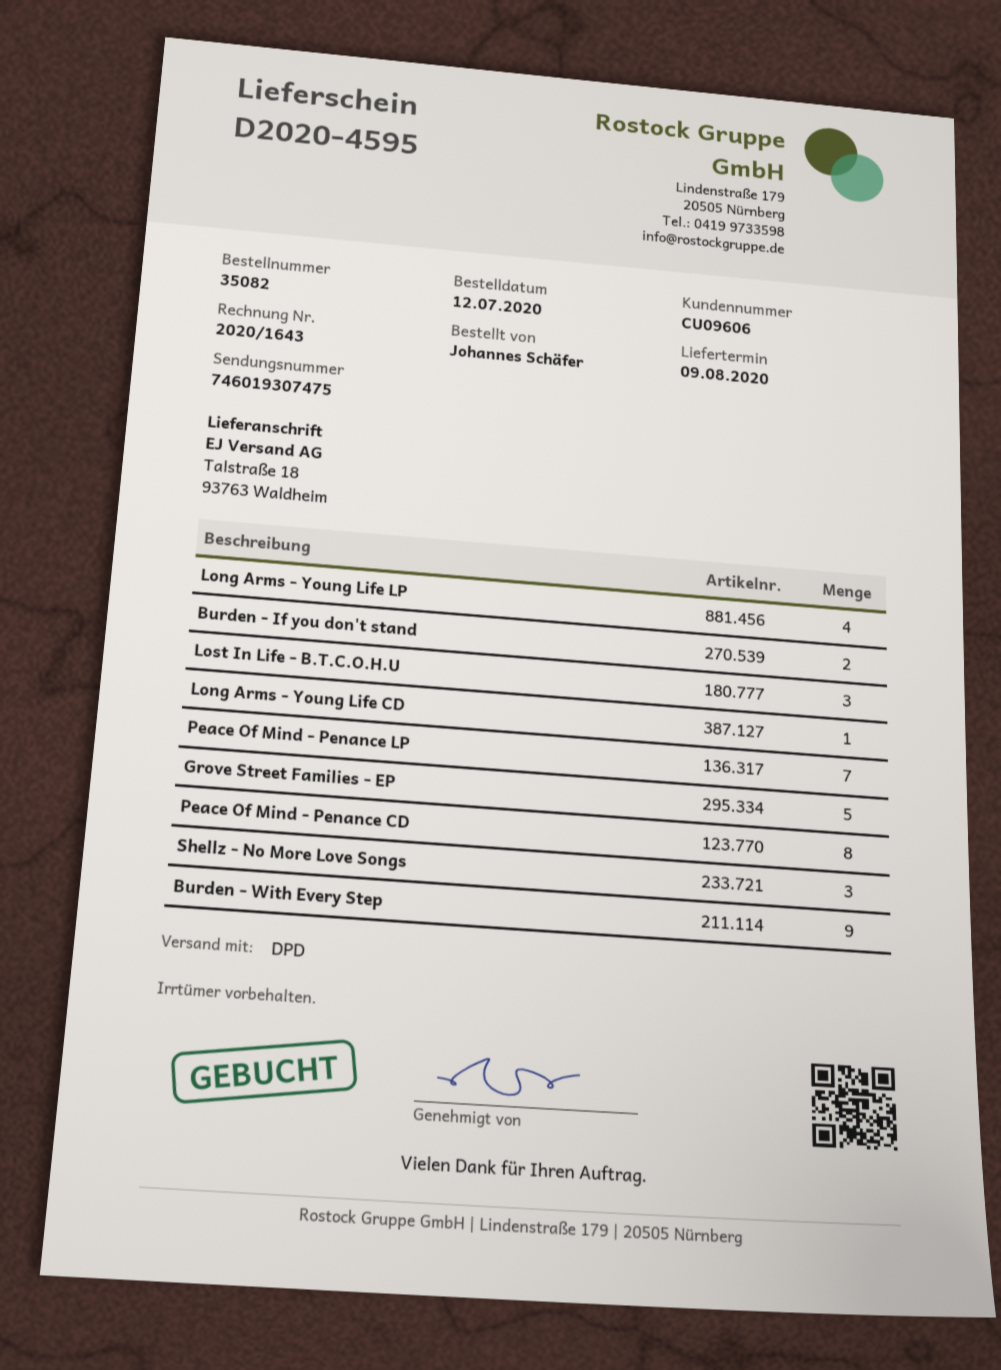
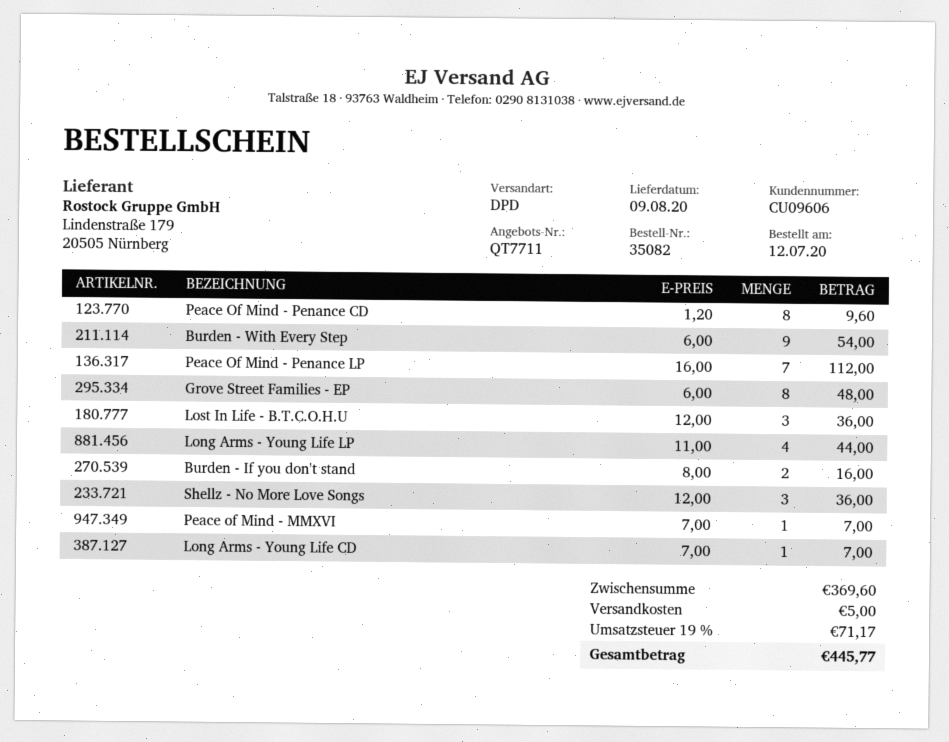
Grove Street Families - EP: 5 -> 8
Peace of Mind - MMXVI: none -> 1

